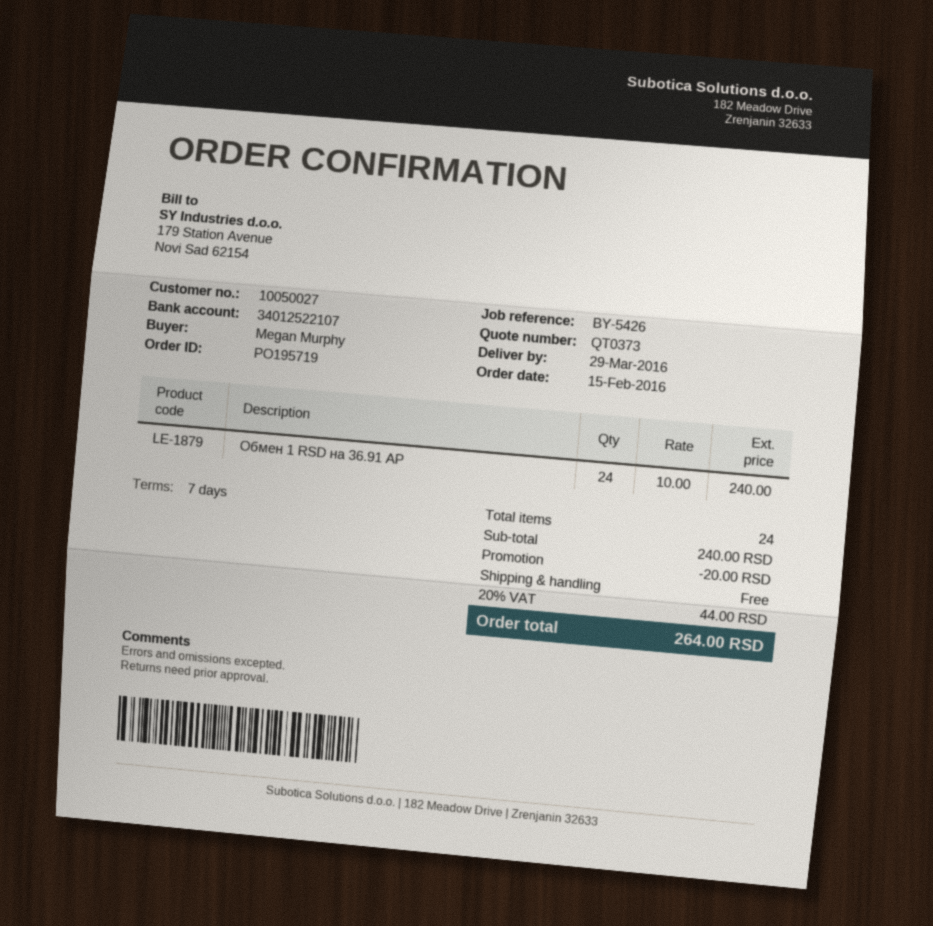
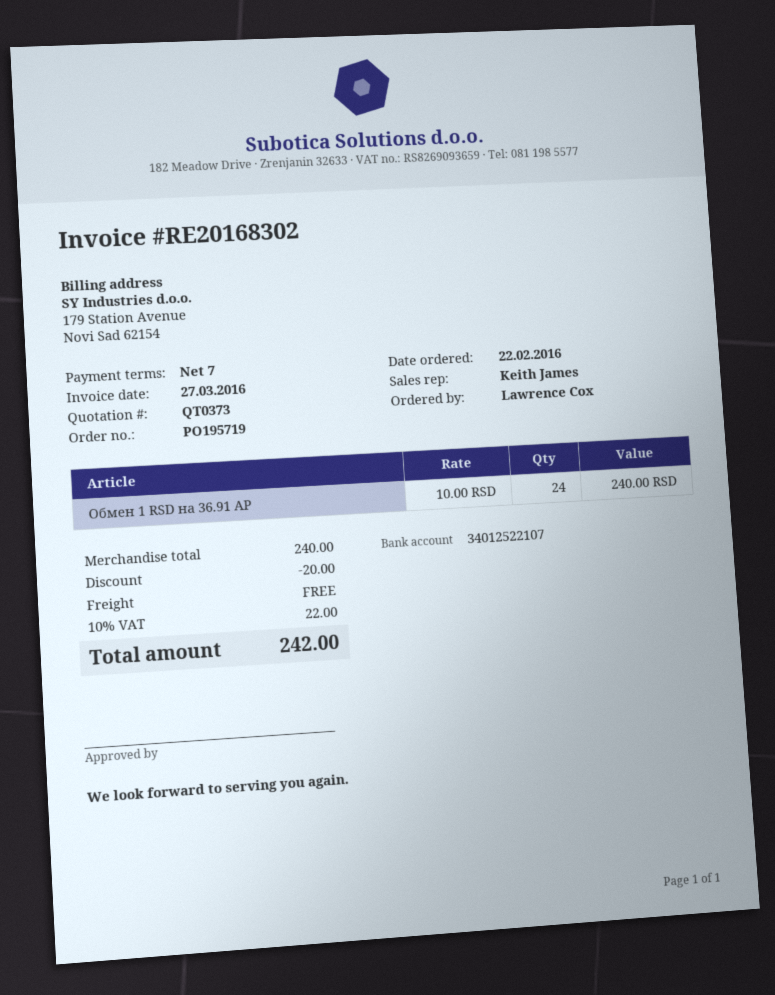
order date: 2016-02-15 -> 2016-02-22
ordered by: Megan Murphy -> Lawrence Cox
tax: 20% = 44.00 -> 10% = 22.00
total: 264.00 -> 242.00

